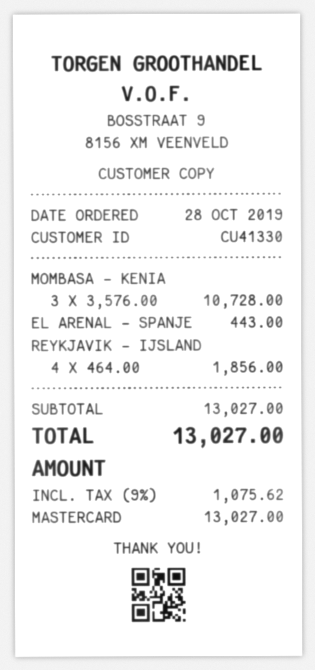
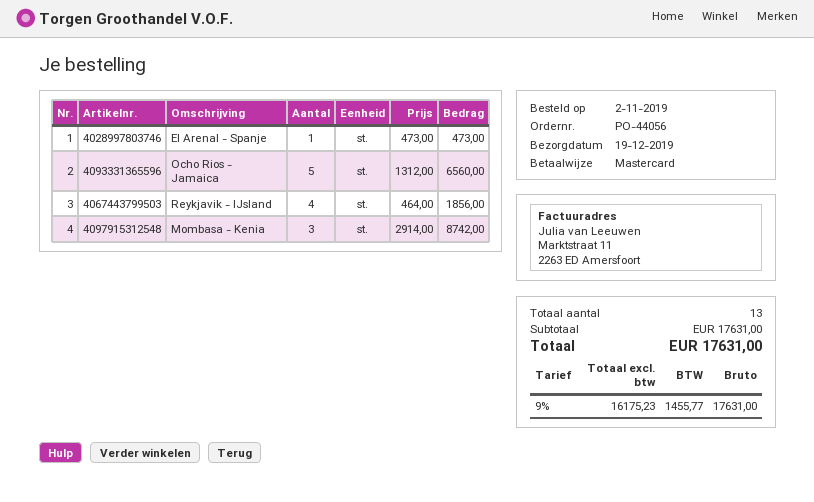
order date: 2019-10-28 -> 2019-11-02
MOMBASA - KENIA: 3 x 3576.00 = 10728.00 -> 3 x 2914.00 = 8742.00
EL ARENAL - SPANJE: 1 x 443.00 = 443.00 -> 1 x 473.00 = 473.00
Ocho Rios - Jamaica: none -> 5 x 1312.00 = 6560.00
subtotal: 13027.00 -> 17631.00
tax: 9% = 1075.62 -> 9% = 1455.77
total: 13027.00 -> 17631.00

